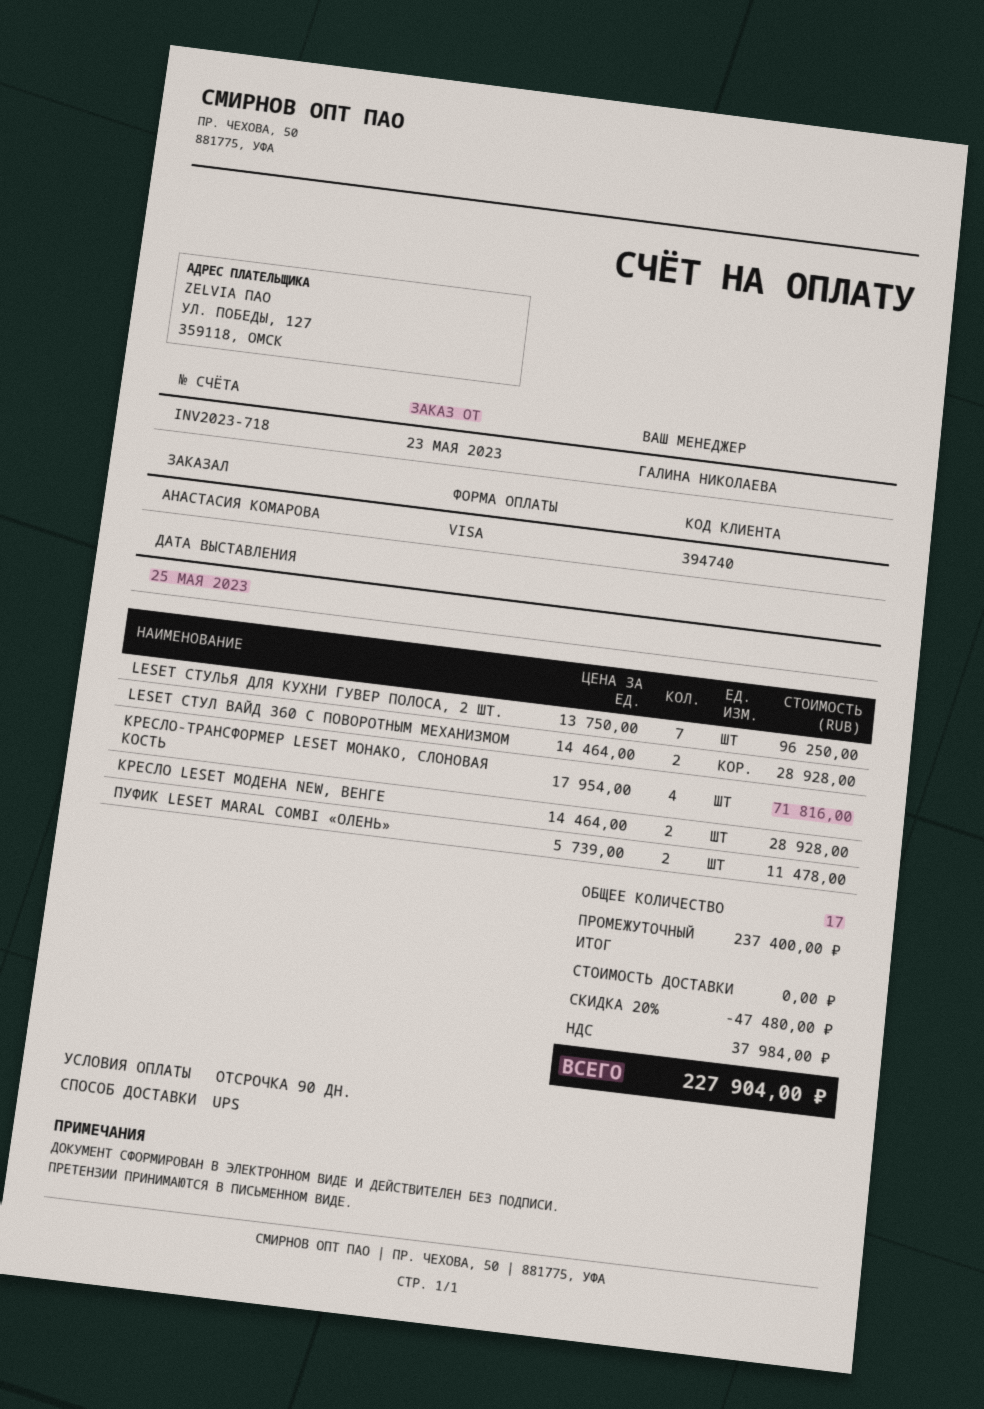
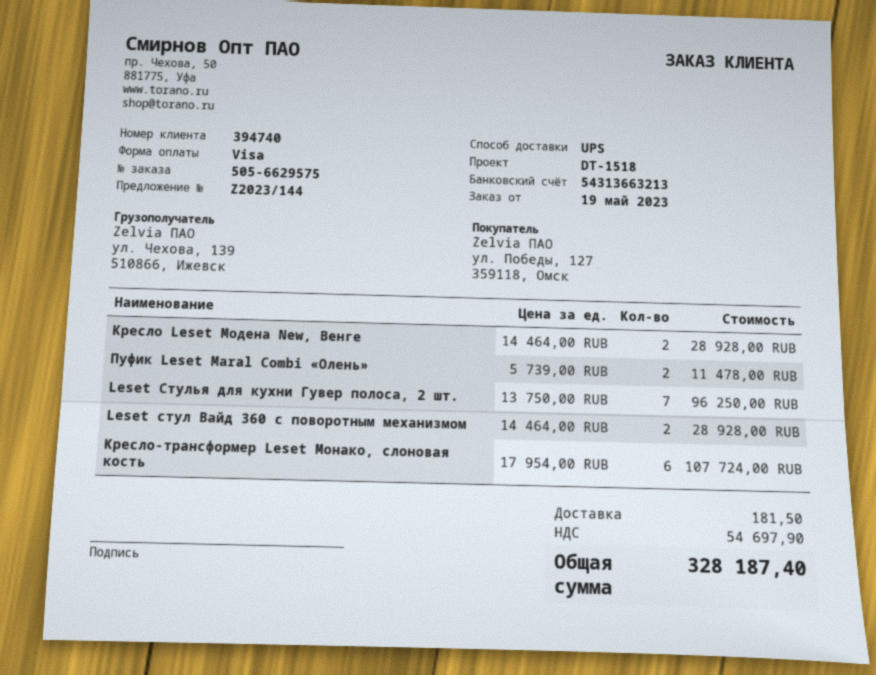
order date: 2023-05-23 -> 2023-05-19
КРЕСЛО-ТРАНСФОРМЕР LESET МОНАКО, СЛОНОВАЯ КОСТЬ: 4 x 17954.00 = 71816.00 -> 6 x 17954.00 = 107724.00
discount: 20% = 47480.00 -> none
shipping: 0.00 -> 181.50
tax: 37984.00 -> 54697.90
total: 227904.00 -> 328187.40

